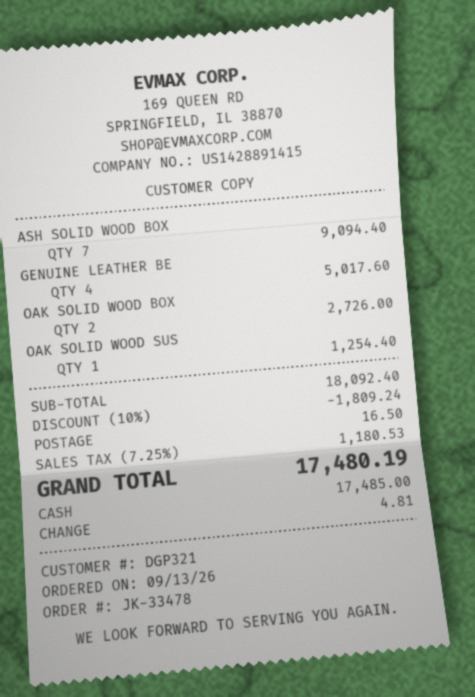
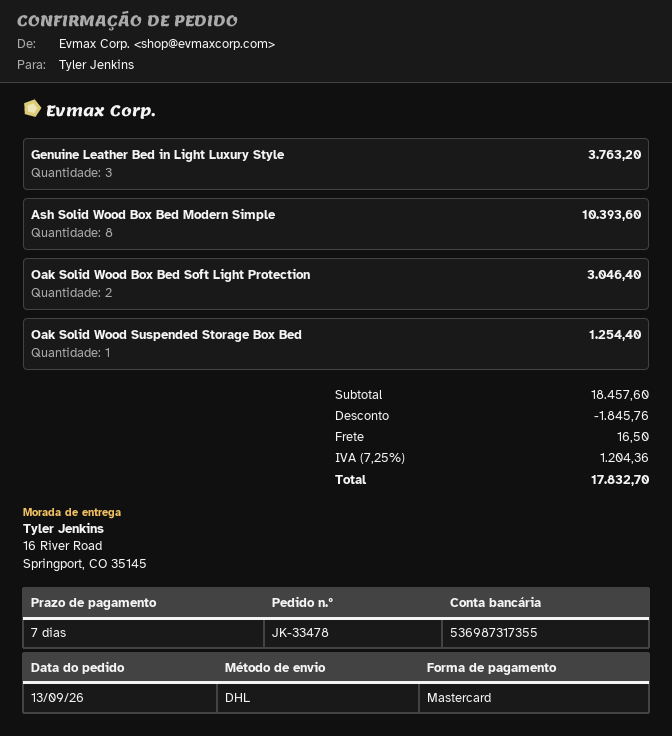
payment method: cash -> Mastercard
ASH SOLID WOOD BOX: 7 for 9094.40 -> 8 for 10393.60
GENUINE LEATHER BE: 4 for 5017.60 -> 3 for 3763.20
OAK SOLID WOOD BOX: 2 for 2726.00 -> 2 for 3046.40
subtotal: 18092.40 -> 18457.60
discount: 1809.24 -> 1845.76
tax: 7.25% = 1180.53 -> 7.25% = 1204.36
total: 17480.19 -> 17832.70

